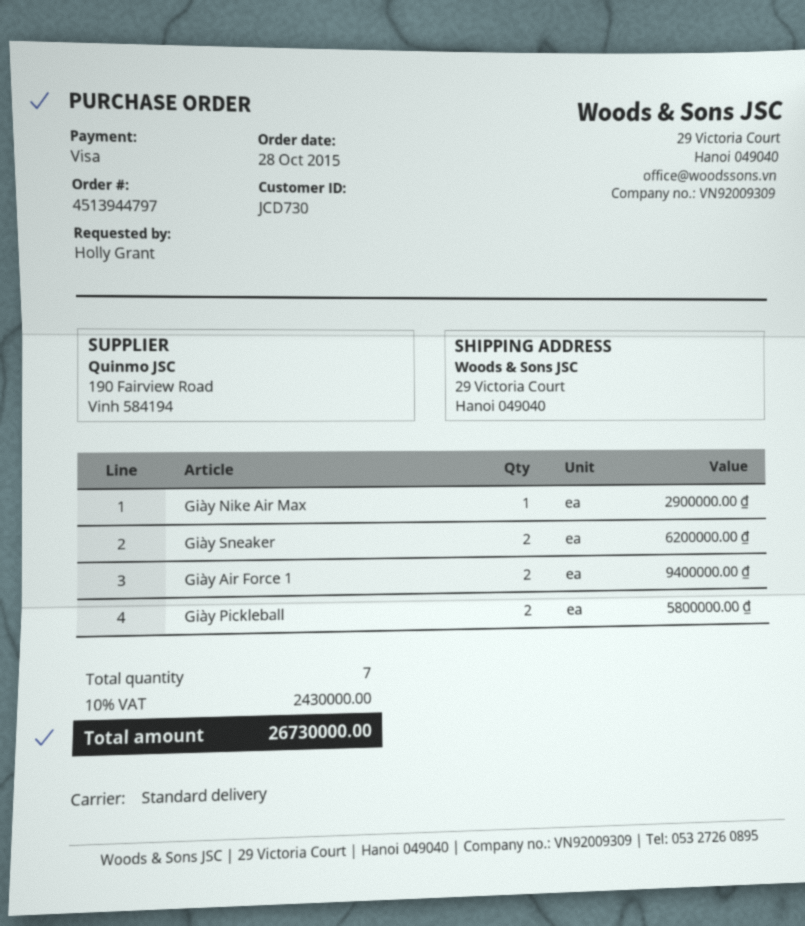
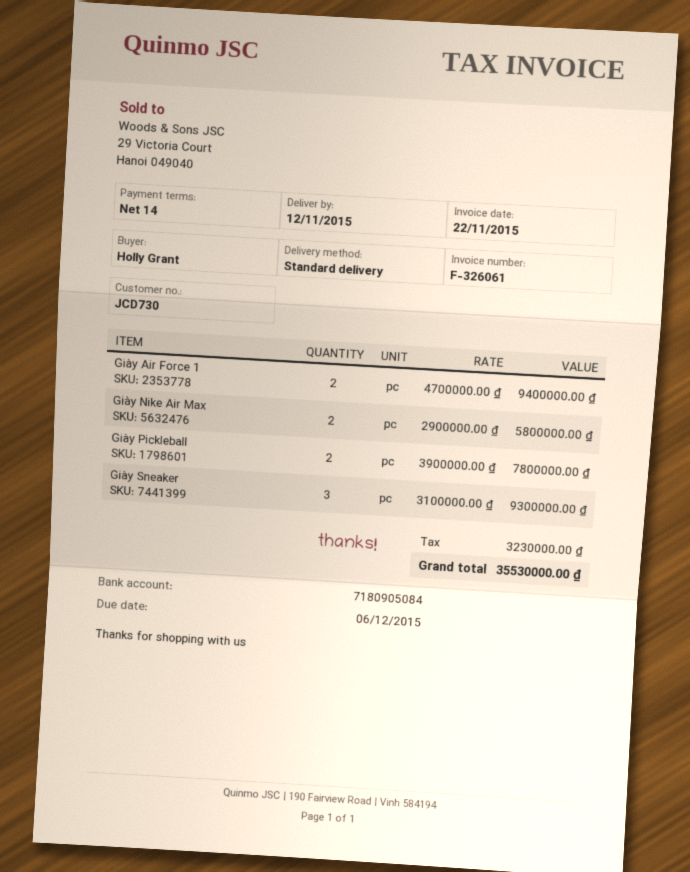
Giày Nike Air Max: 1 for 2900000.00 -> 2 for 5800000.00
Giày Sneaker: 2 for 6200000.00 -> 3 for 9300000.00
Giày Pickleball: 2 for 5800000.00 -> 2 for 7800000.00
tax: 2430000.00 -> 3230000.00
total: 26730000.00 -> 35530000.00

